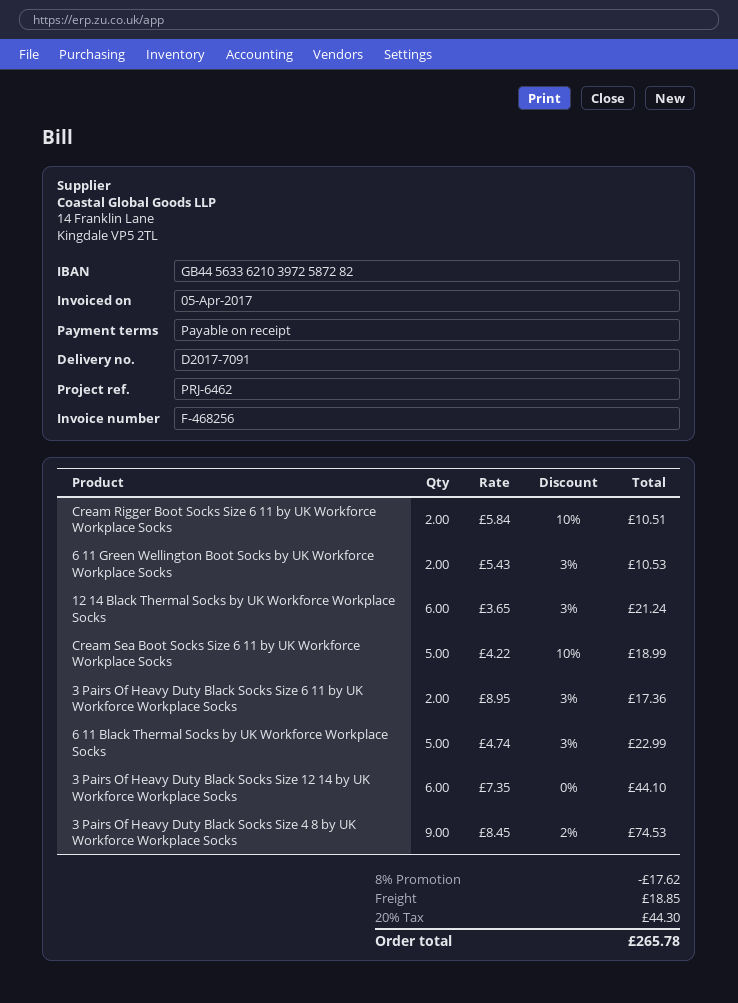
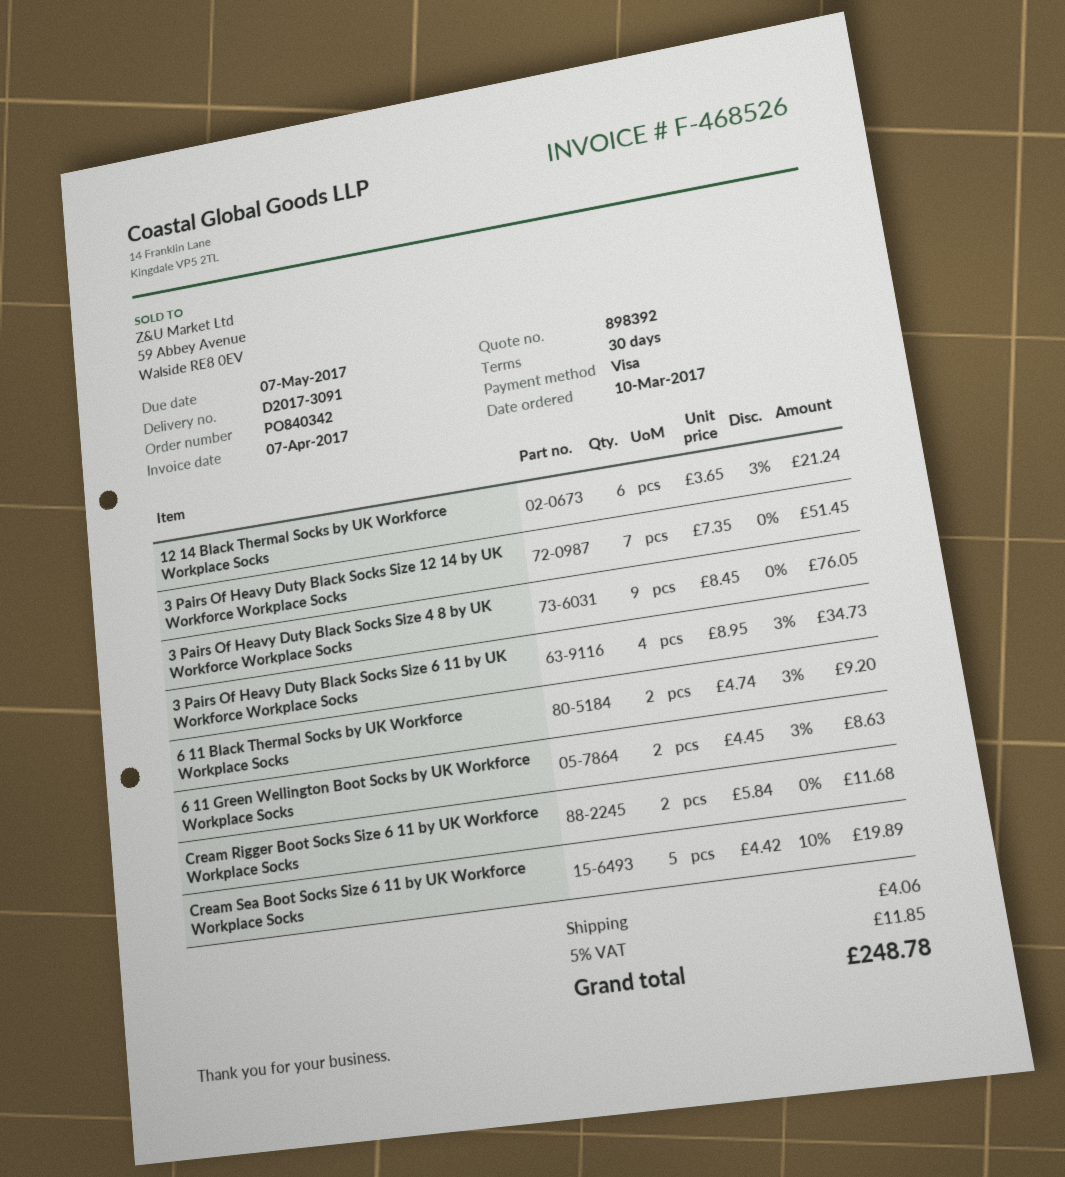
delivery note number: D2017-7091 -> D2017-3091
invoice number: F-468256 -> F-468526
invoice date: 2017-04-05 -> 2017-04-07
payment terms: on receipt -> 30 days
Cream Rigger Boot Socks Size 6 11 by UK Workforce Workplace Socks: 2 x 5.84 - 10% = 10.51 -> 2 x 5.84 = 11.68
6 11 Green Wellington Boot Socks by UK Workforce Workplace Socks: 2 x 5.43 - 3% = 10.53 -> 2 x 4.45 - 3% = 8.63
Cream Sea Boot Socks Size 6 11 by UK Workforce Workplace Socks: 5 x 4.22 - 10% = 18.99 -> 5 x 4.42 - 10% = 19.89
3 Pairs Of Heavy Duty Black Socks Size 6 11 by UK Workforce Workplace Socks: 2 x 8.95 - 3% = 17.36 -> 4 x 8.95 - 3% = 34.73
6 11 Black Thermal Socks by UK Workforce Workplace Socks: 5 x 4.74 - 3% = 22.99 -> 2 x 4.74 - 3% = 9.20
3 Pairs Of Heavy Duty Black Socks Size 12 14 by UK Workforce Workplace Socks: 6 x 7.35 = 44.10 -> 7 x 7.35 = 51.45
3 Pairs Of Heavy Duty Black Socks Size 4 8 by UK Workforce Workplace Socks: 9 x 8.45 - 2% = 74.53 -> 9 x 8.45 = 76.05
discount: 8% = 17.62 -> none
shipping: 18.85 -> 4.06
tax: 20% = 44.30 -> 5% = 11.85
total: 265.78 -> 248.78

